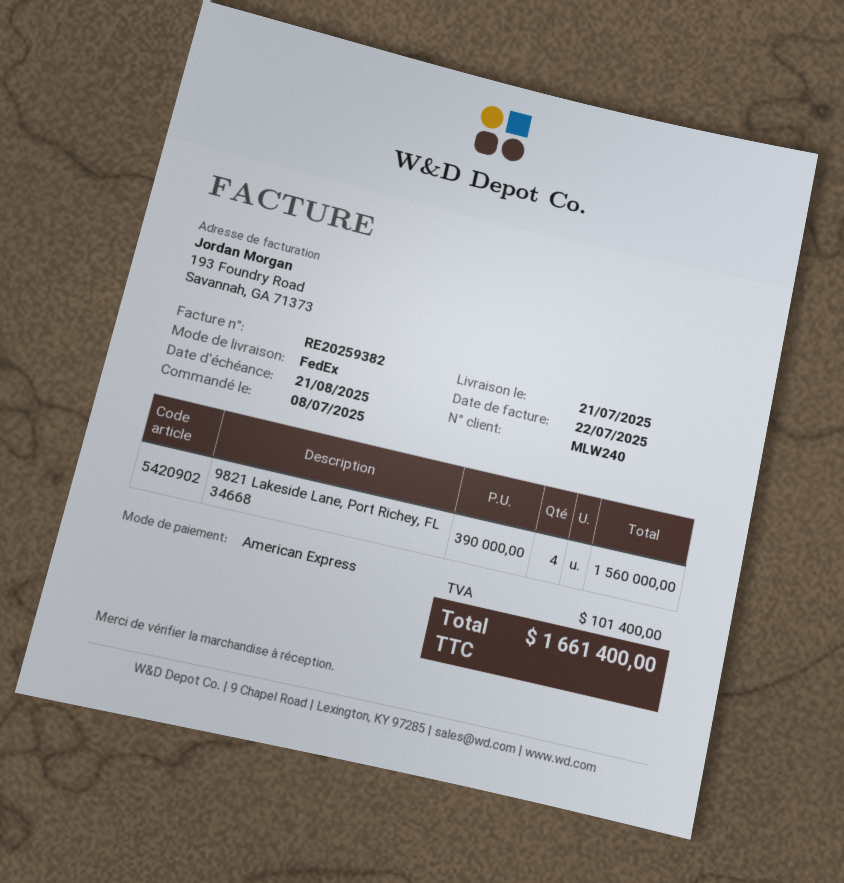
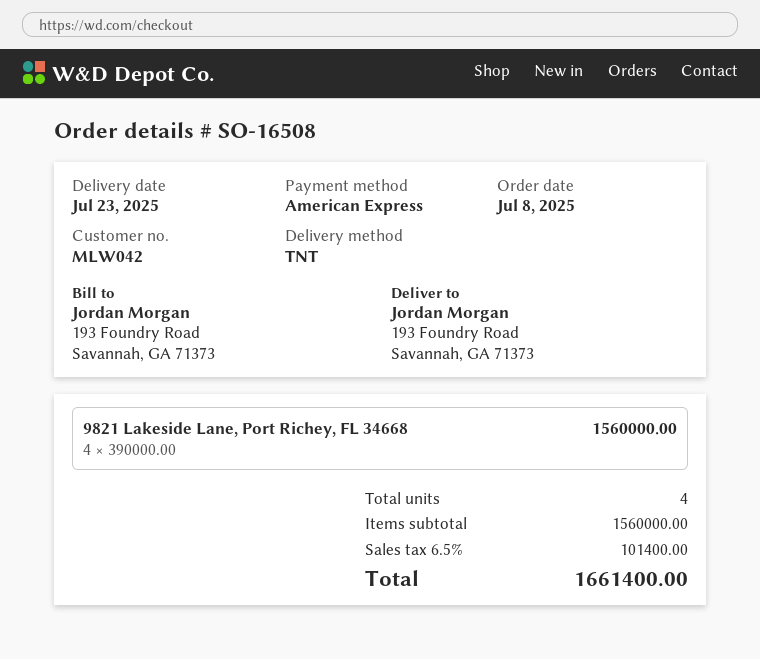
delivery date: 2025-07-21 -> 2025-07-23
customer number: MLW240 -> MLW042
shipping method: FedEx -> TNT

